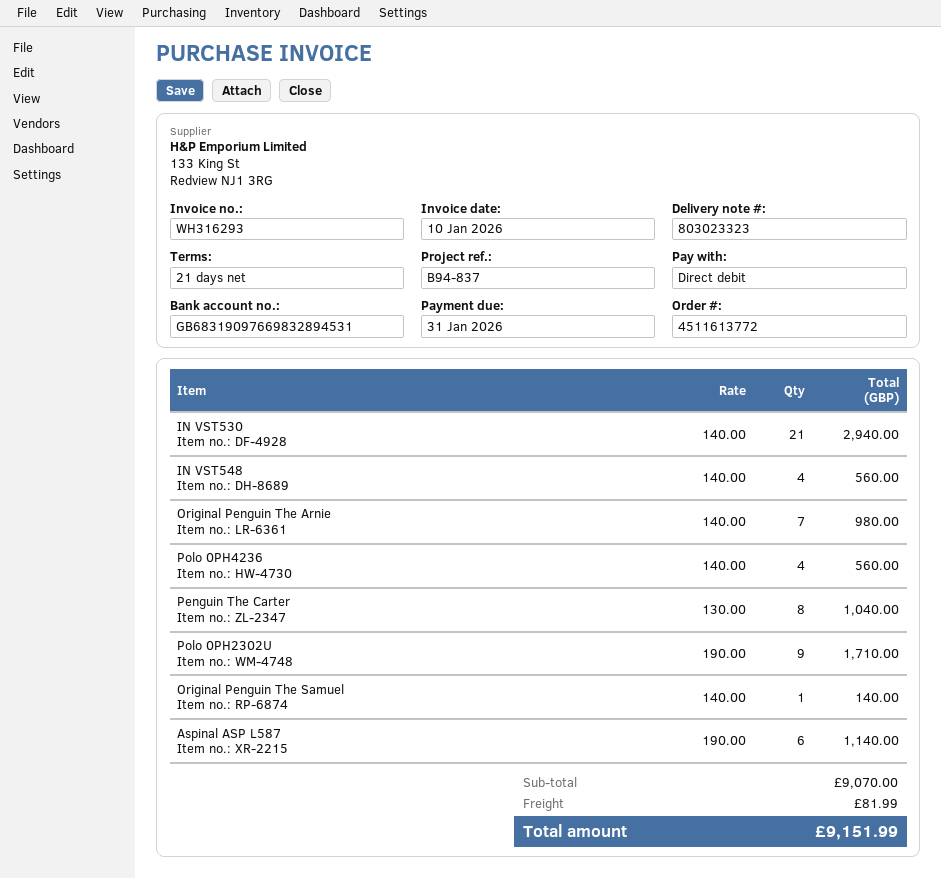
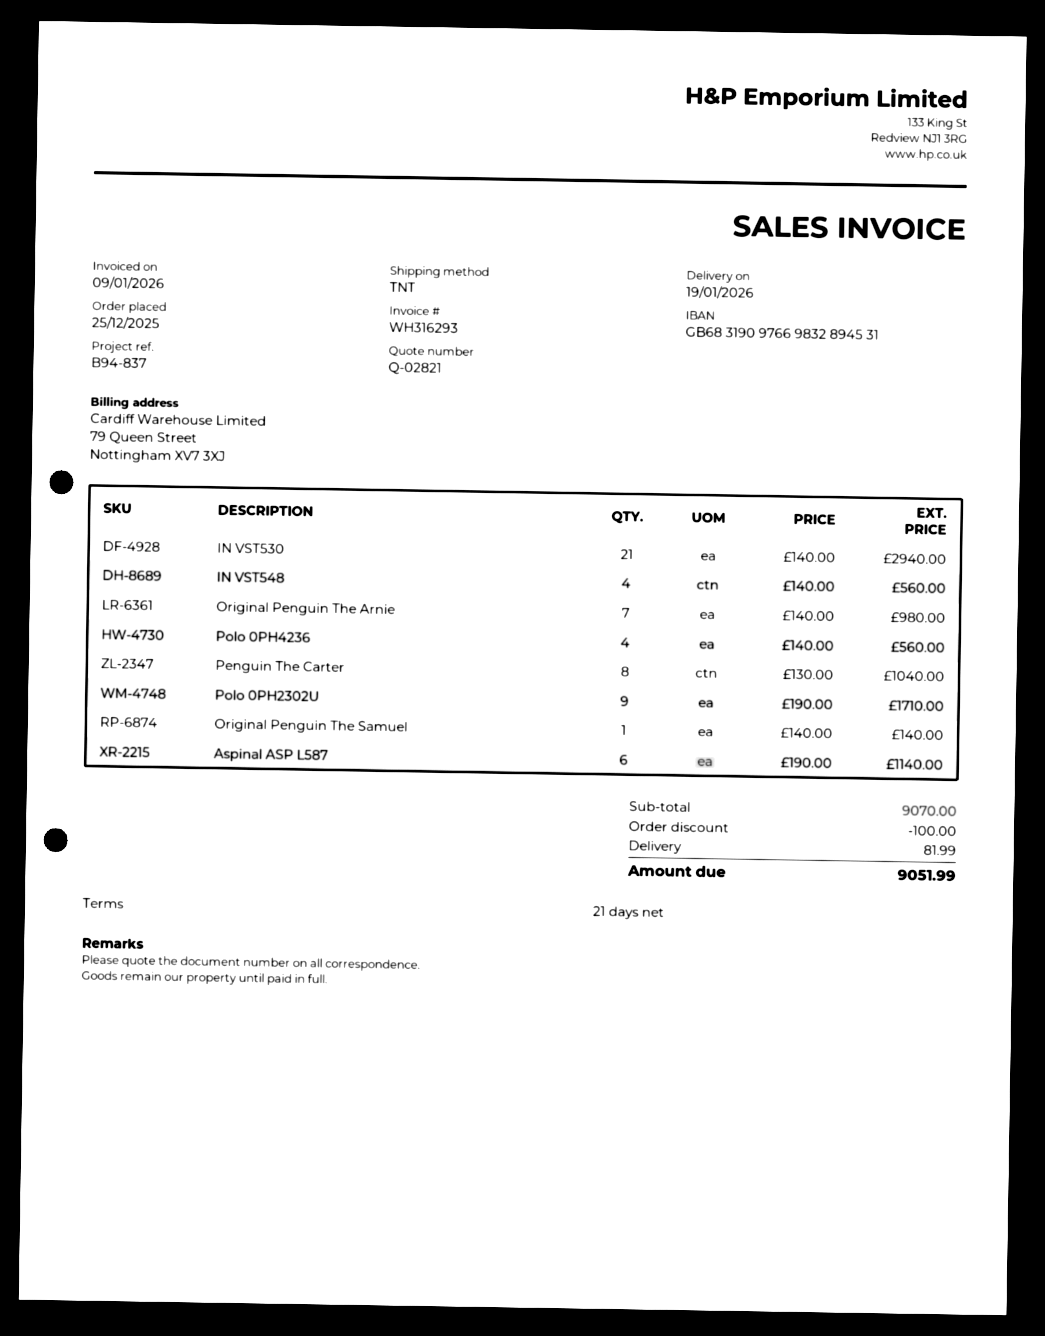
invoice date: 2026-01-10 -> 2026-01-09
discount: none -> 100.00
total: 9151.99 -> 9051.99

